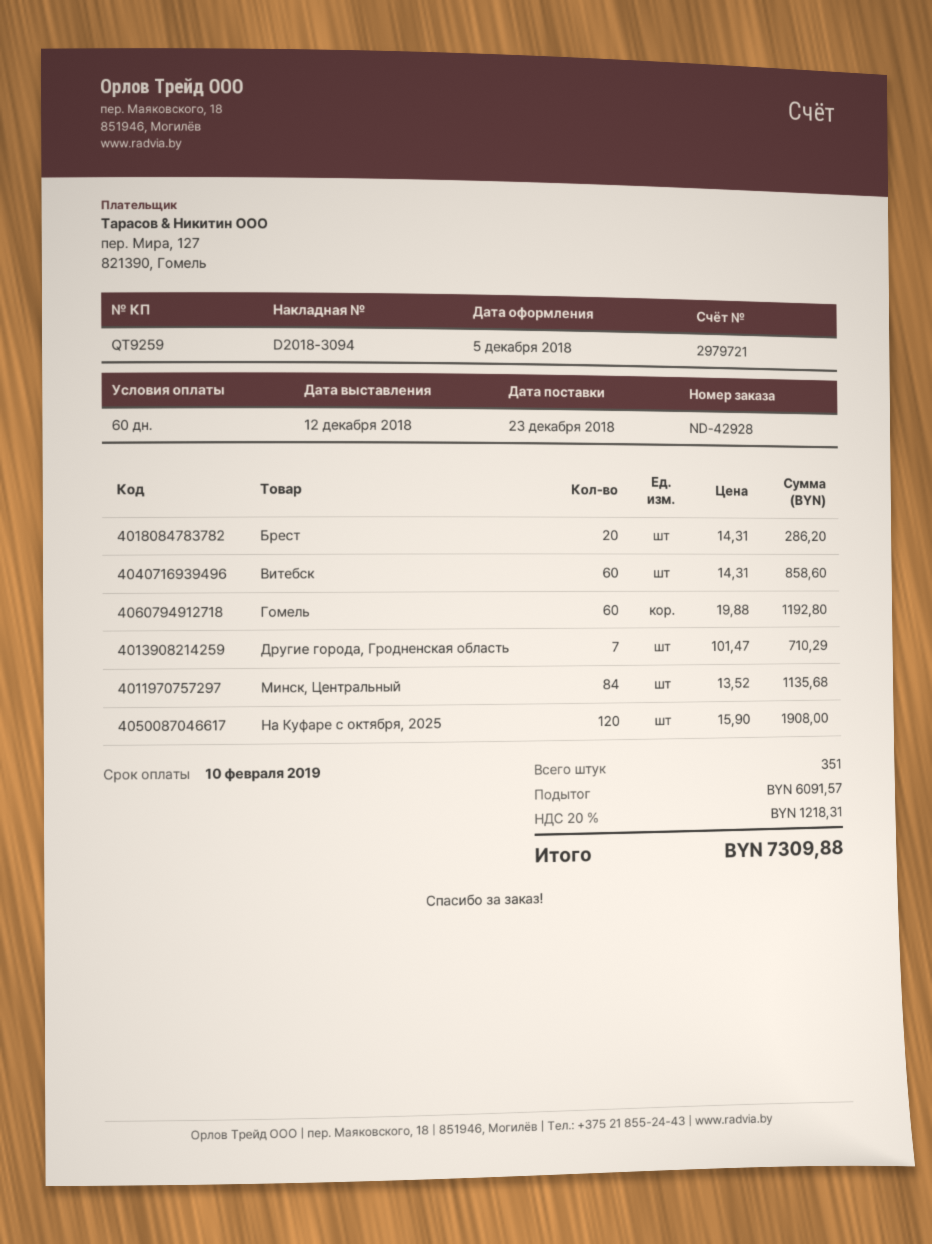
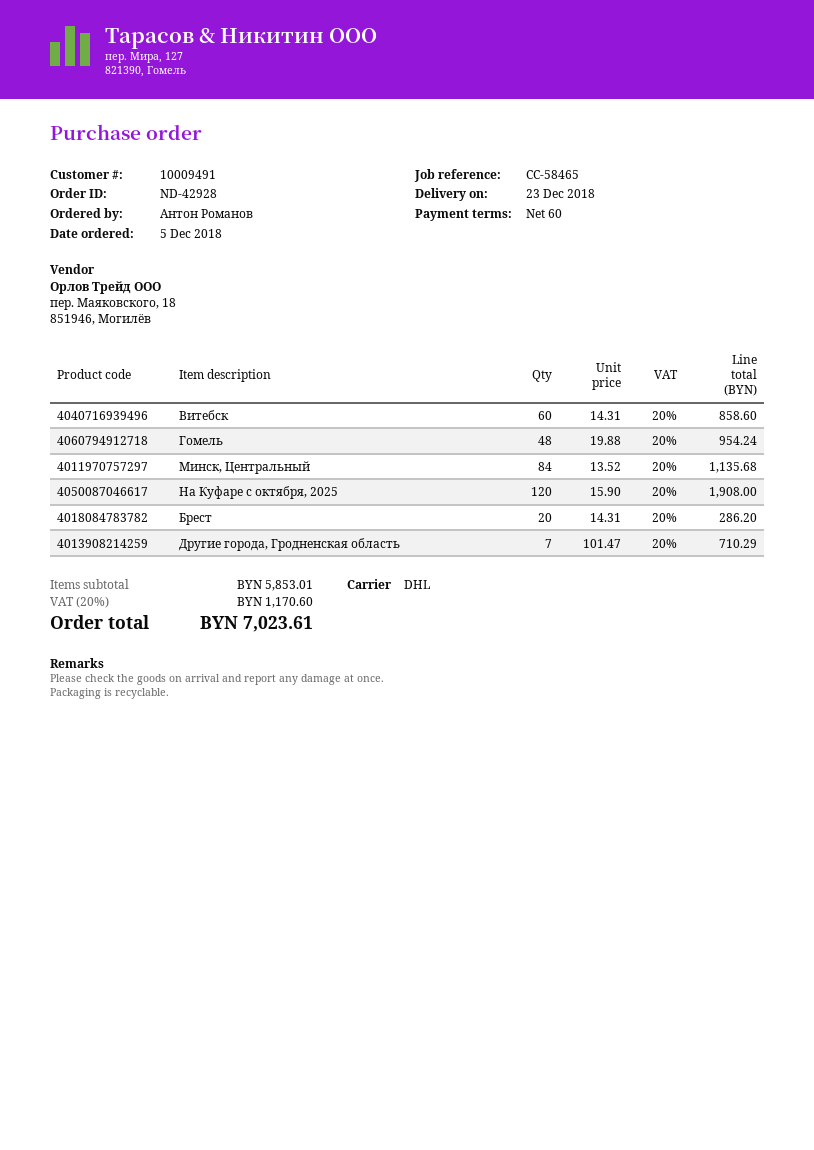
Гомель: 60 x 19.88 = 1192.80 -> 48 x 19.88 = 954.24
subtotal: 6091.57 -> 5853.01
tax: 20% = 1218.31 -> 20% = 1170.60
total: 7309.88 -> 7023.61

